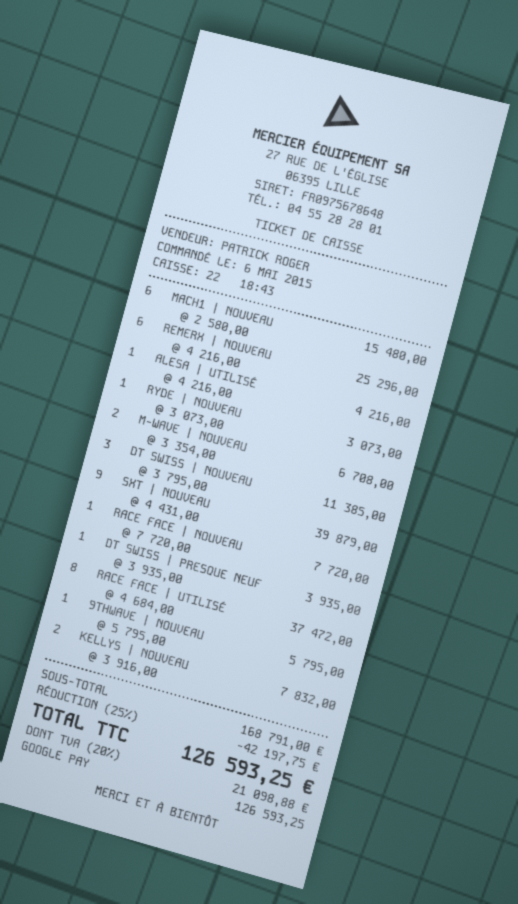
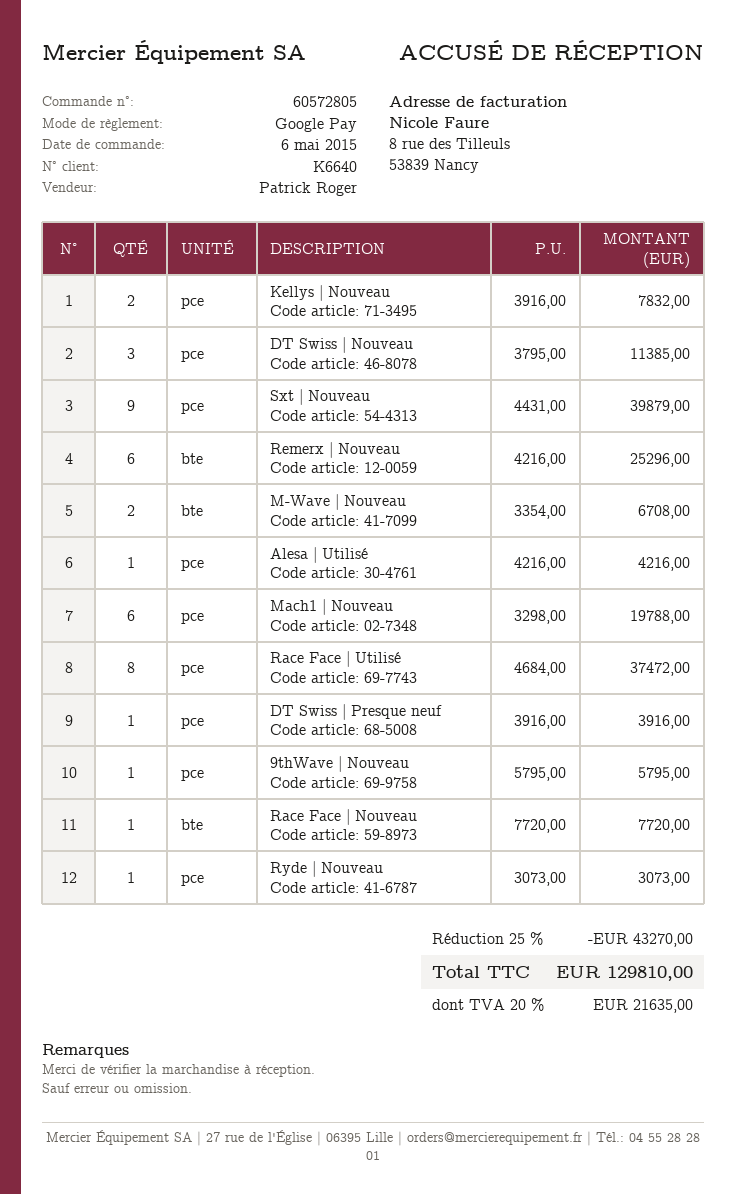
MACH1 | NOUVEAU: 6 x 2580.00 = 15480.00 -> 6 x 3298.00 = 19788.00
DT SWISS | PRESQUE NEUF: 1 x 3935.00 = 3935.00 -> 1 x 3916.00 = 3916.00
discount: 25% = 42197.75 -> 25% = 43270.00
tax: 20% = 21098.88 -> 20% = 21635.00
total: 126593.25 -> 129810.00

